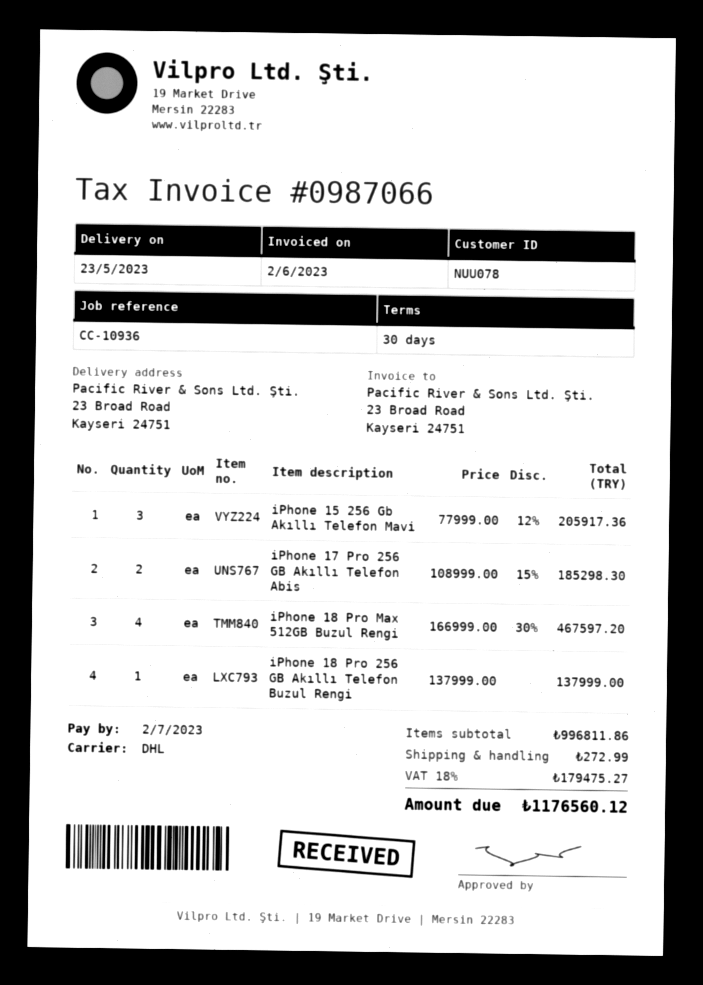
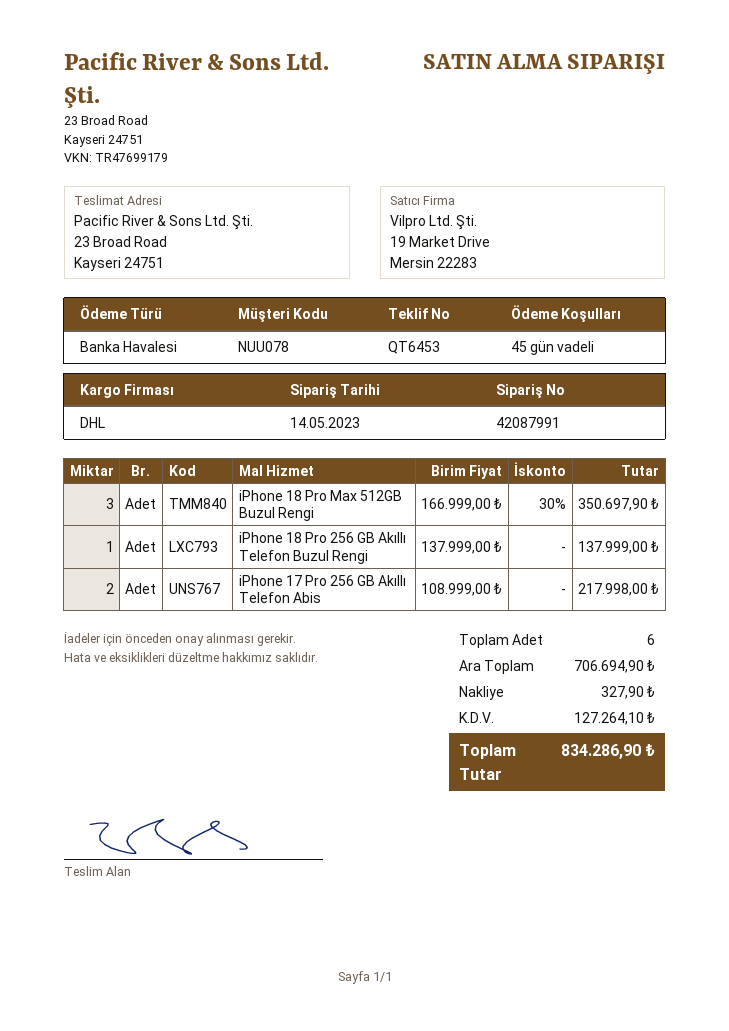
payment terms: 30 days -> 45 days
iPhone 15 256 Gb Akıllı Telefon Mavi: 3 x 77999.00 - 12% = 205917.36 -> none
iPhone 17 Pro 256 GB Akıllı Telefon Abis: 2 x 108999.00 - 15% = 185298.30 -> 2 x 108999.00 = 217998.00
iPhone 18 Pro Max 512GB Buzul Rengi: 4 x 166999.00 - 30% = 467597.20 -> 3 x 166999.00 - 30% = 350697.90
subtotal: 996811.86 -> 706694.90
shipping: 272.99 -> 327.90
tax: 179475.27 -> 127264.10
total: 1176560.12 -> 834286.90

